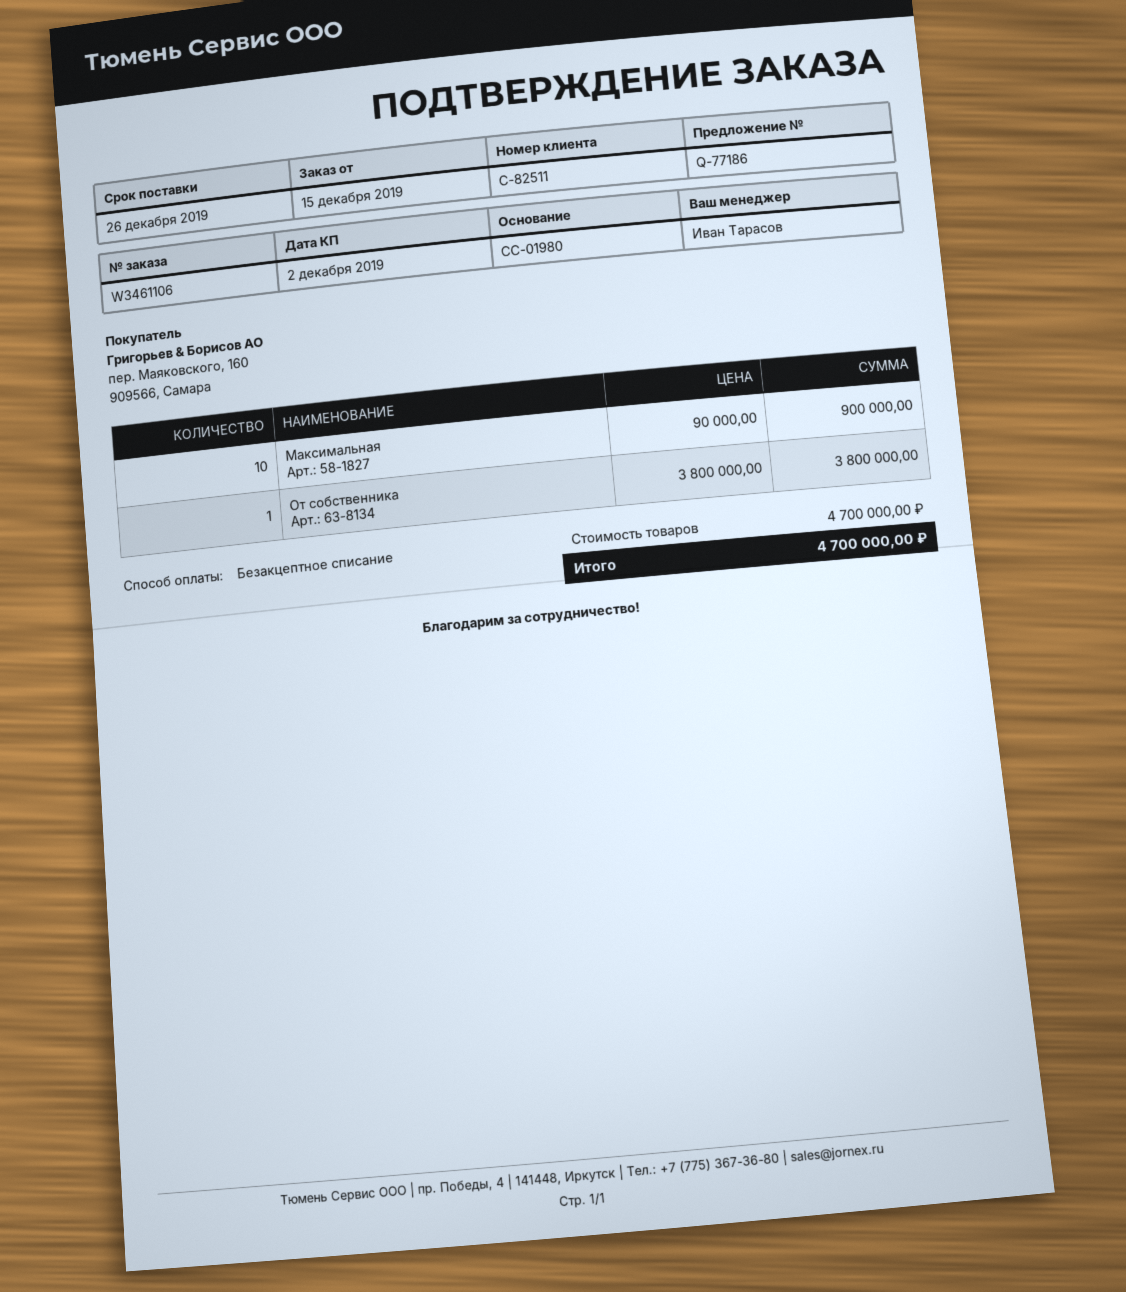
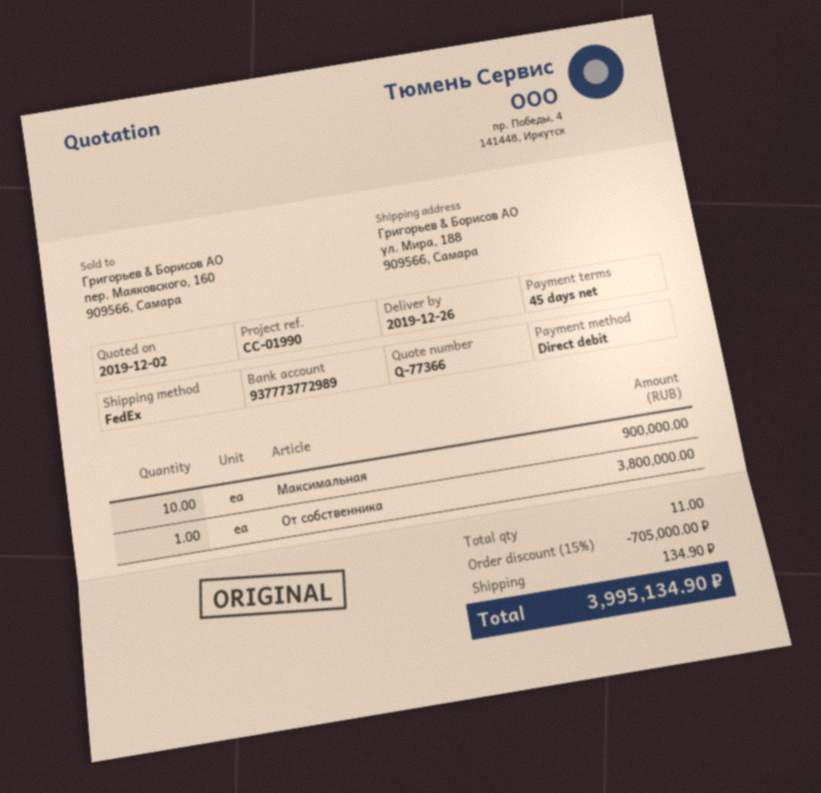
quote number: Q-77186 -> Q-77366
reference: CC-01980 -> CC-01990
discount: none -> 15% = 705000.00
shipping: none -> 134.90
total: 4700000.00 -> 3995134.90

